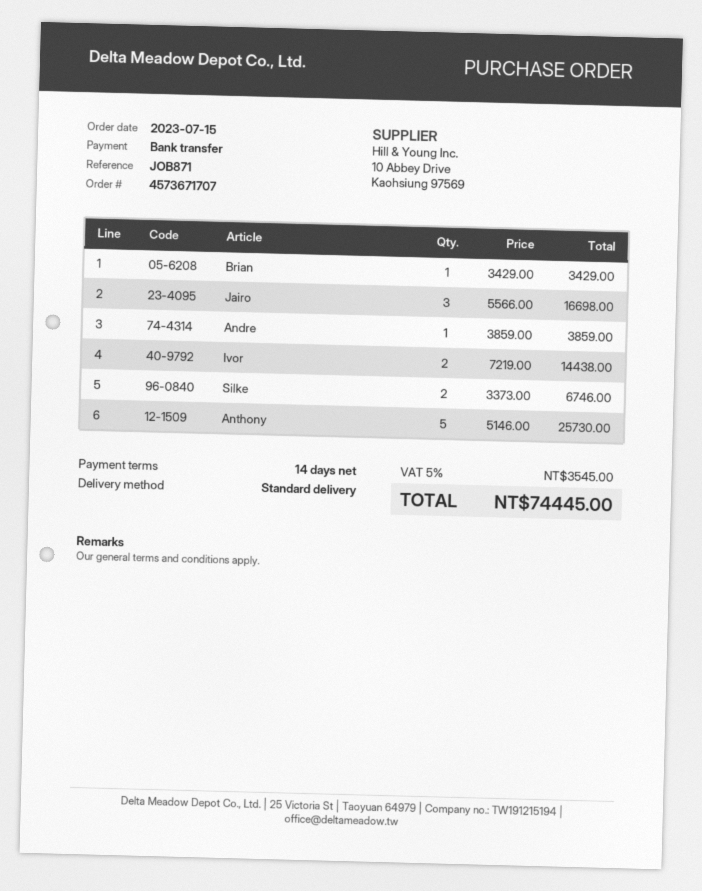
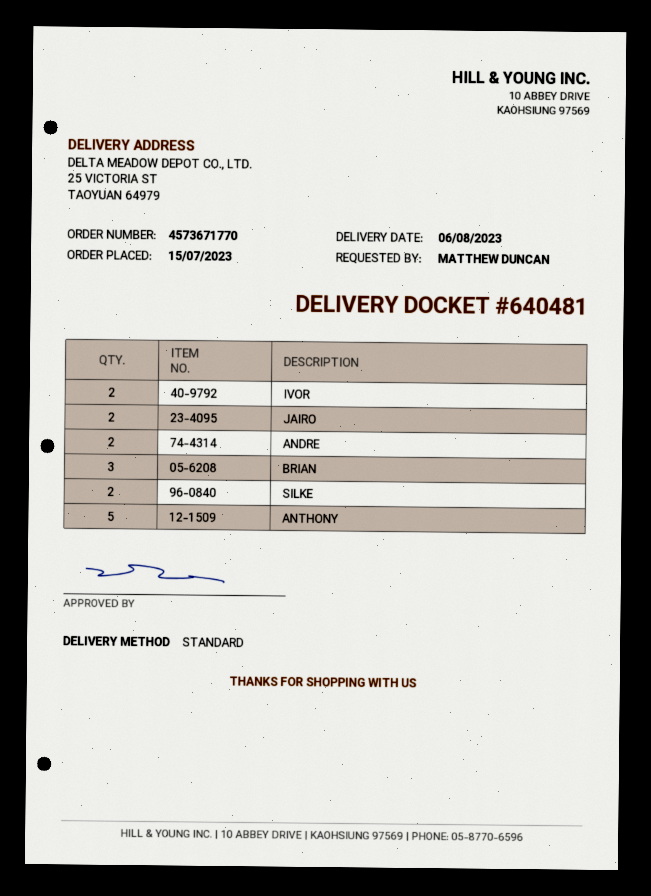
order number: 4573671707 -> 4573671770
Brian: 1 -> 3
Jairo: 3 -> 2
Andre: 1 -> 2

